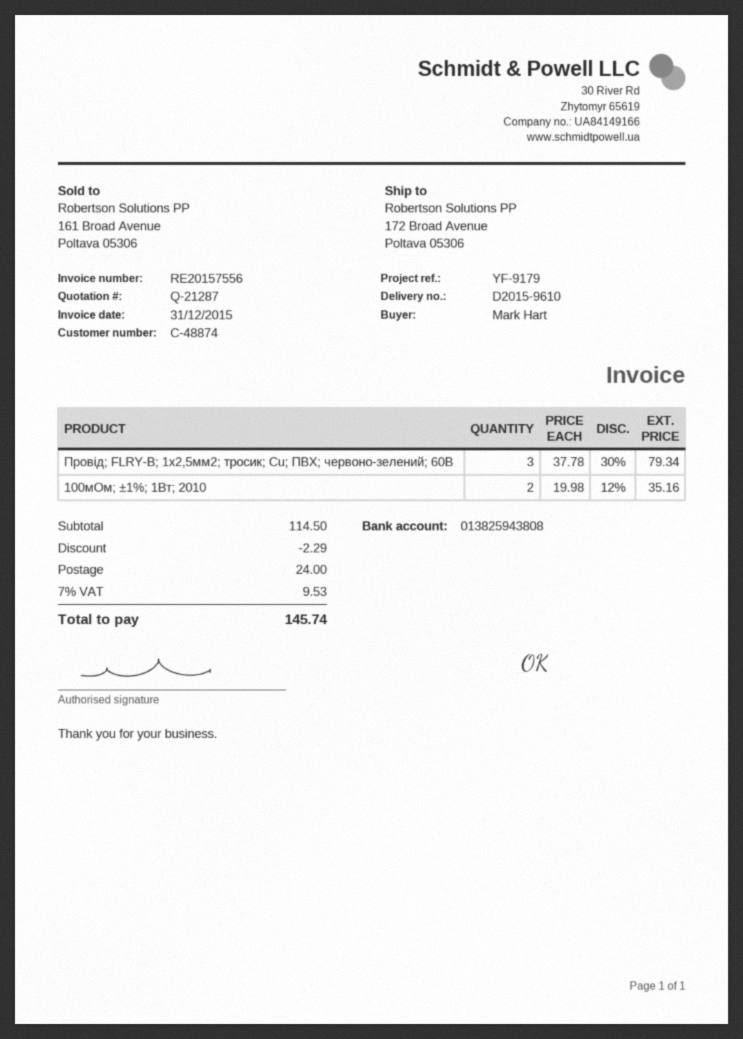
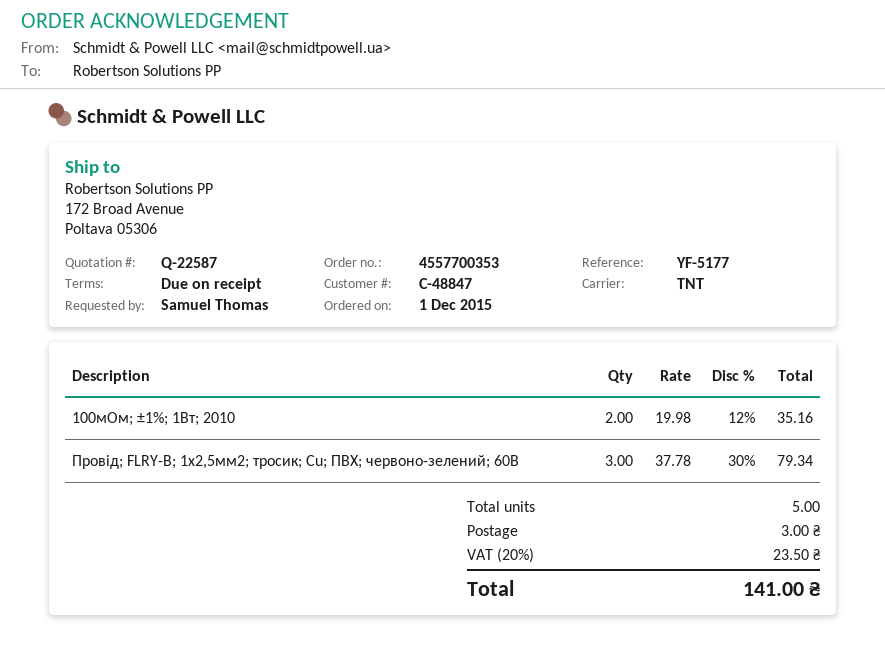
quote number: Q-21287 -> Q-22587
customer number: C-48874 -> C-48847
reference: YF-9179 -> YF-5177
ordered by: Mark Hart -> Samuel Thomas
discount: 2.29 -> none
shipping: 24.00 -> 3.00
tax: 7% = 9.53 -> 20% = 23.50
total: 145.74 -> 141.00

